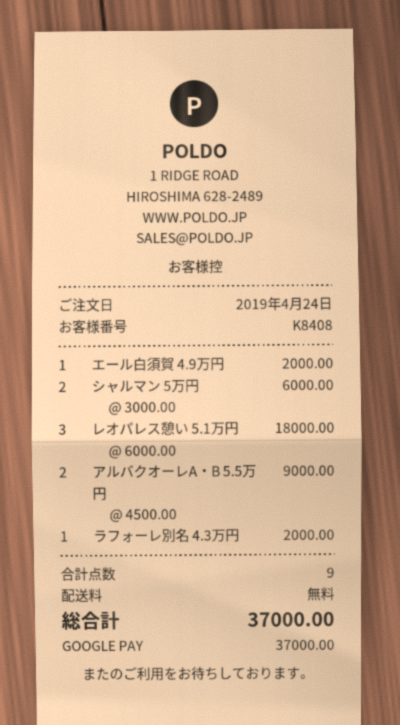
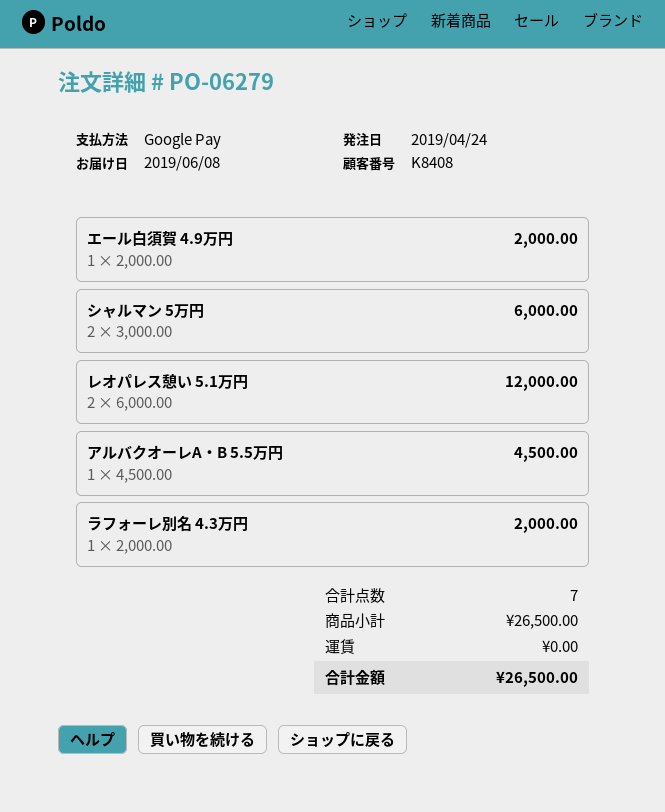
レオパレス憩い 5.1万円: 3 x 6000.00 = 18000.00 -> 2 x 6000.00 = 12000.00
アルバクオーレA・B 5.5万円: 2 x 4500.00 = 9000.00 -> 1 x 4500.00 = 4500.00
total quantity: 9 -> 7
total: 37000.00 -> 26500.00

